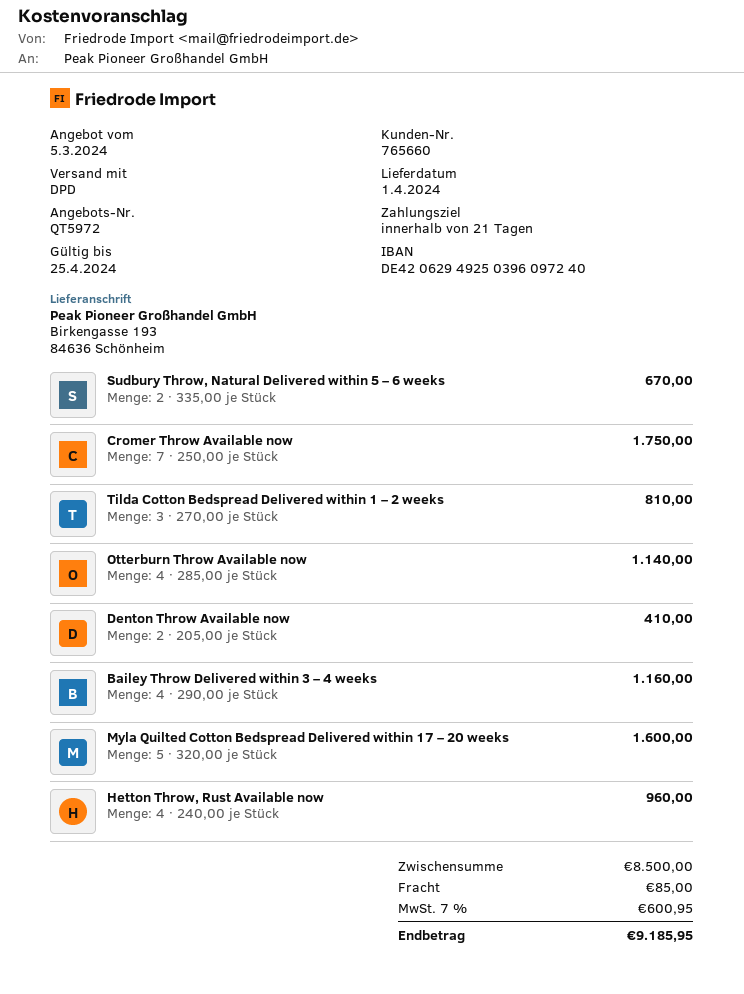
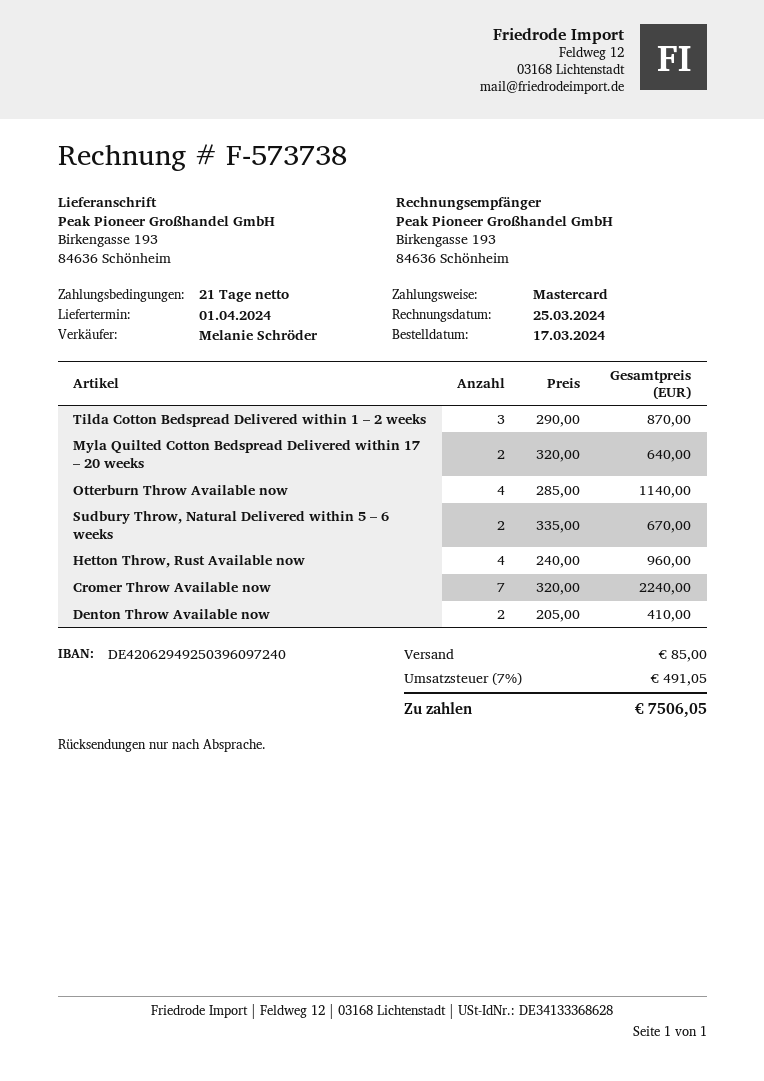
Cromer Throw Available now: 7 x 250.00 = 1750.00 -> 7 x 320.00 = 2240.00
Tilda Cotton Bedspread Delivered within 1 – 2 weeks: 3 x 270.00 = 810.00 -> 3 x 290.00 = 870.00
Bailey Throw Delivered within 3 – 4 weeks: 4 x 290.00 = 1160.00 -> none
Myla Quilted Cotton Bedspread Delivered within 17 – 20 weeks: 5 x 320.00 = 1600.00 -> 2 x 320.00 = 640.00
tax: 7% = 600.95 -> 7% = 491.05
total: 9185.95 -> 7506.05

